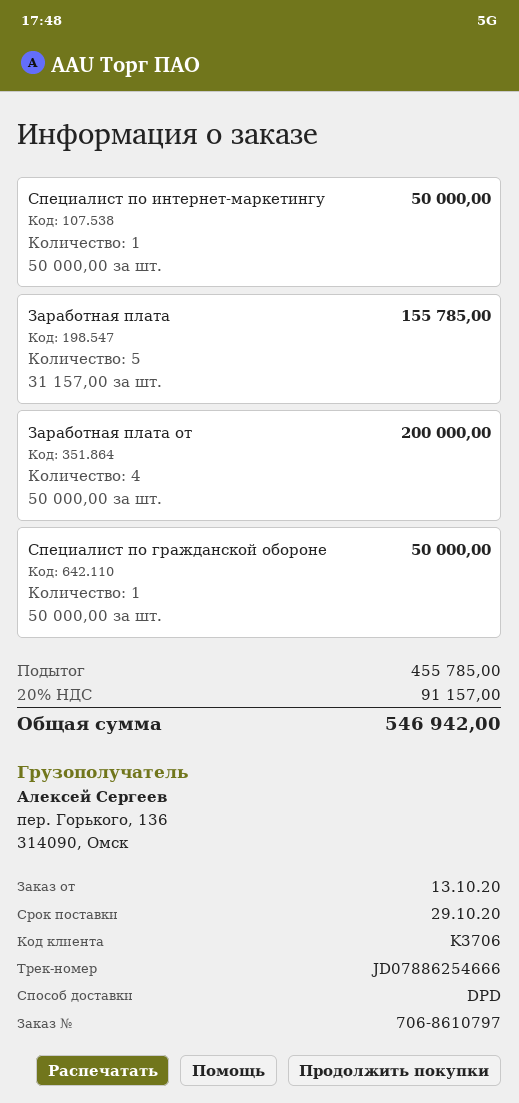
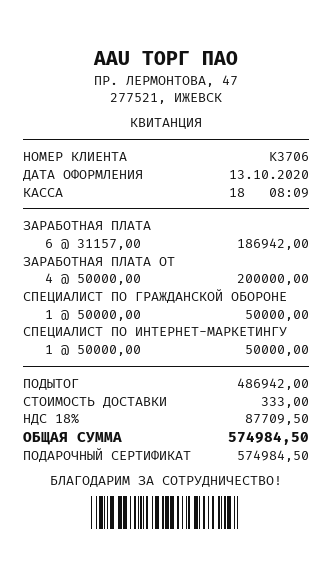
Заработная плата: 5 x 31157.00 = 155785.00 -> 6 x 31157.00 = 186942.00
subtotal: 455785.00 -> 486942.00
shipping: none -> 333.00
tax: 20% = 91157.00 -> 18% = 87709.50
total: 546942.00 -> 574984.50

